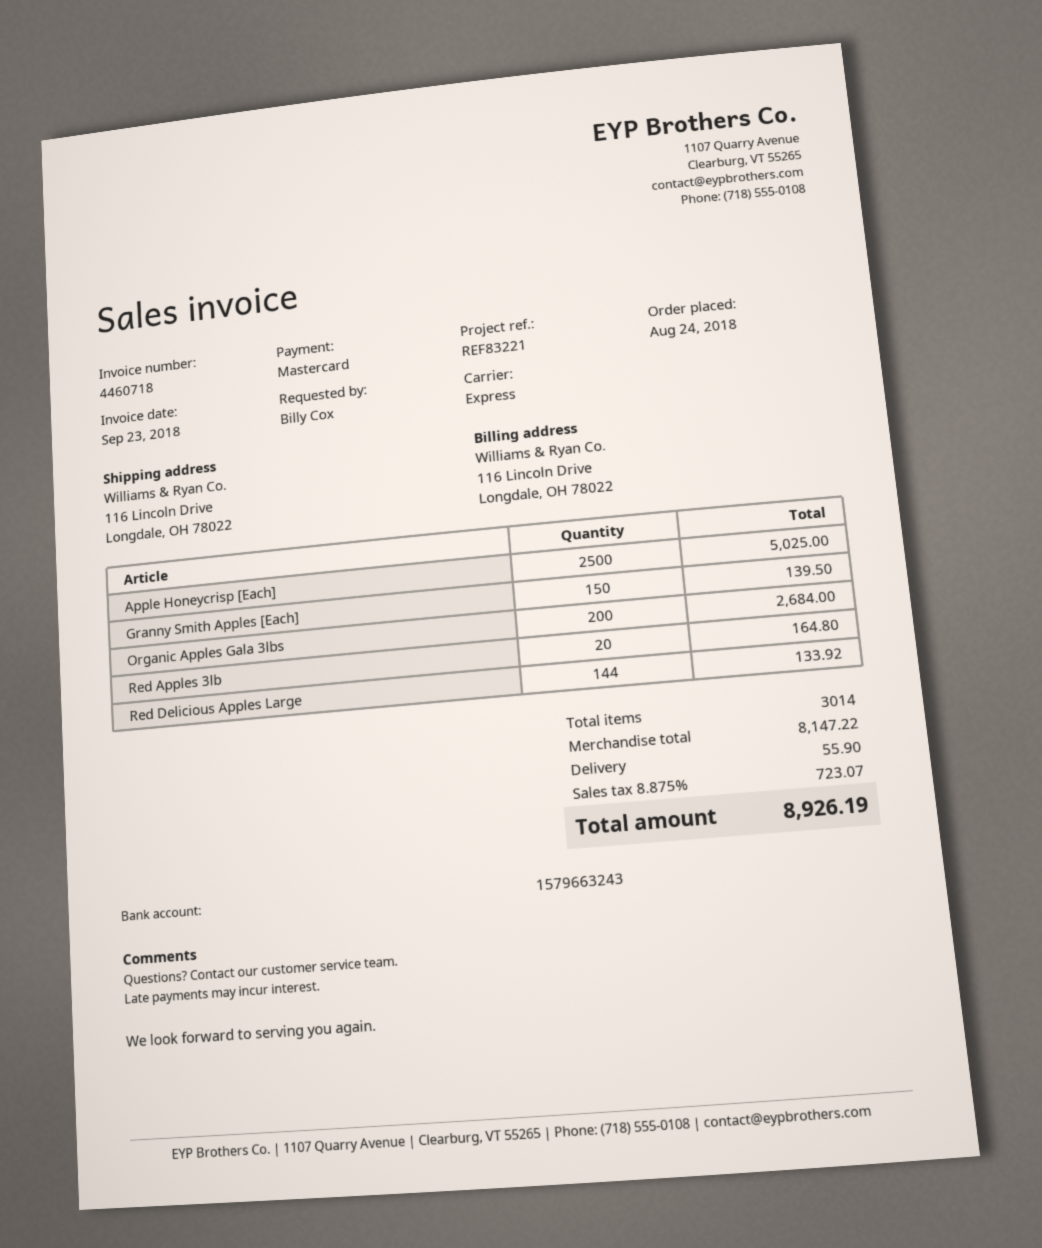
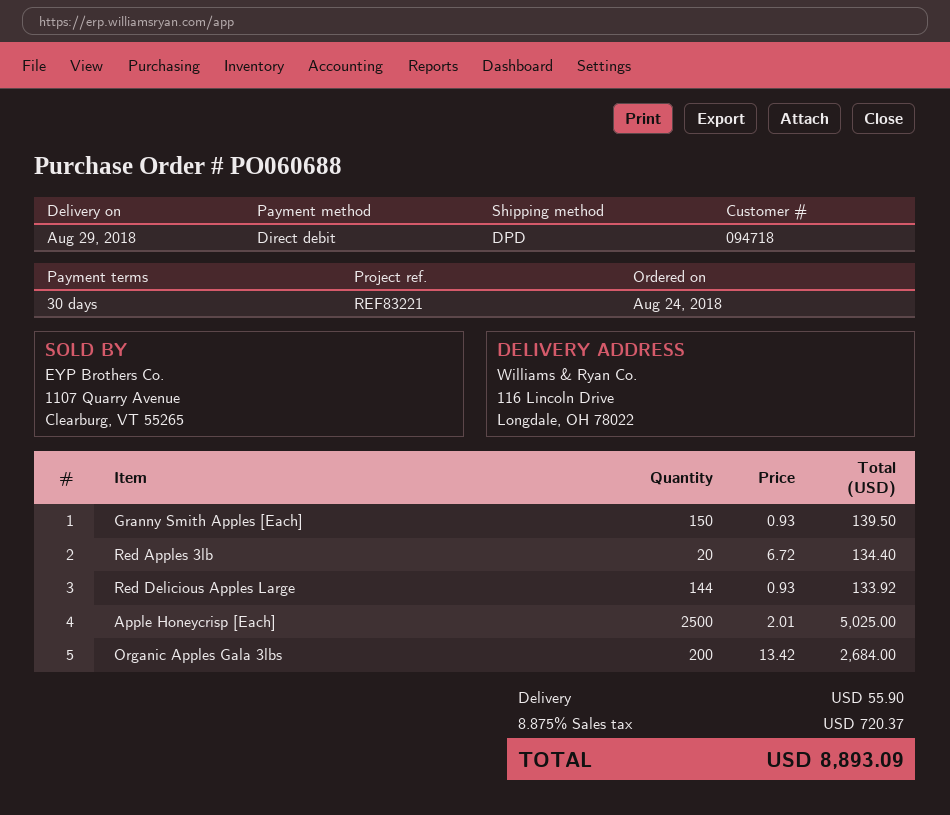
payment method: Mastercard -> direct debit
shipping method: express -> DPD
Red Apples 3lb: 20 for 164.80 -> 20 for 134.40
tax: 8.875% = 723.07 -> 8.875% = 720.37
total: 8926.19 -> 8893.09

